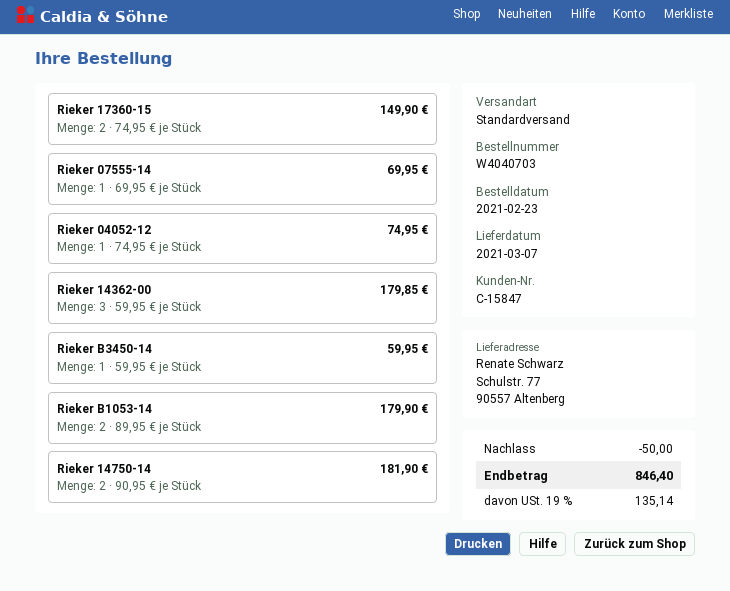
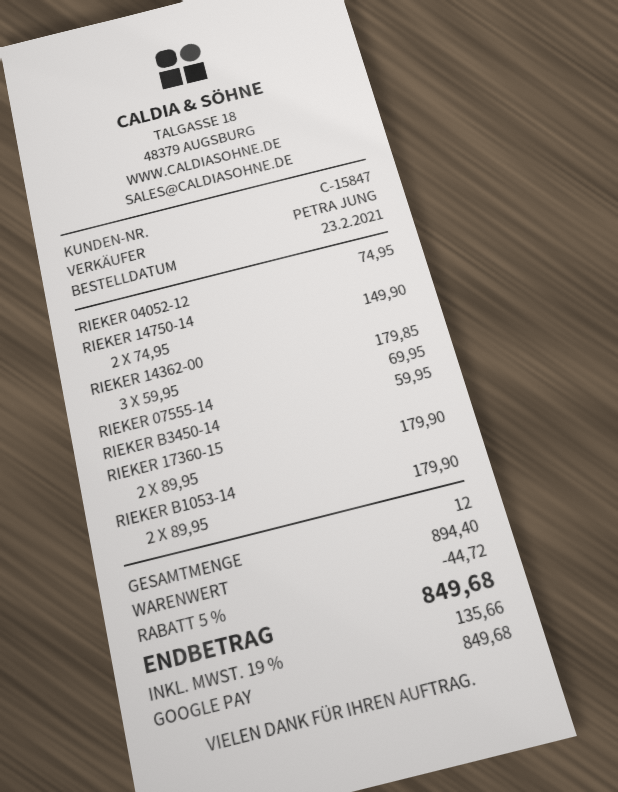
Rieker 17360-15: 2 x 74.95 = 149.90 -> 2 x 89.95 = 179.90
Rieker 14750-14: 2 x 90.95 = 181.90 -> 2 x 74.95 = 149.90
discount: 50.00 -> 44.72
tax: 19% = 135.14 -> 19% = 135.66
total: 846.40 -> 849.68

